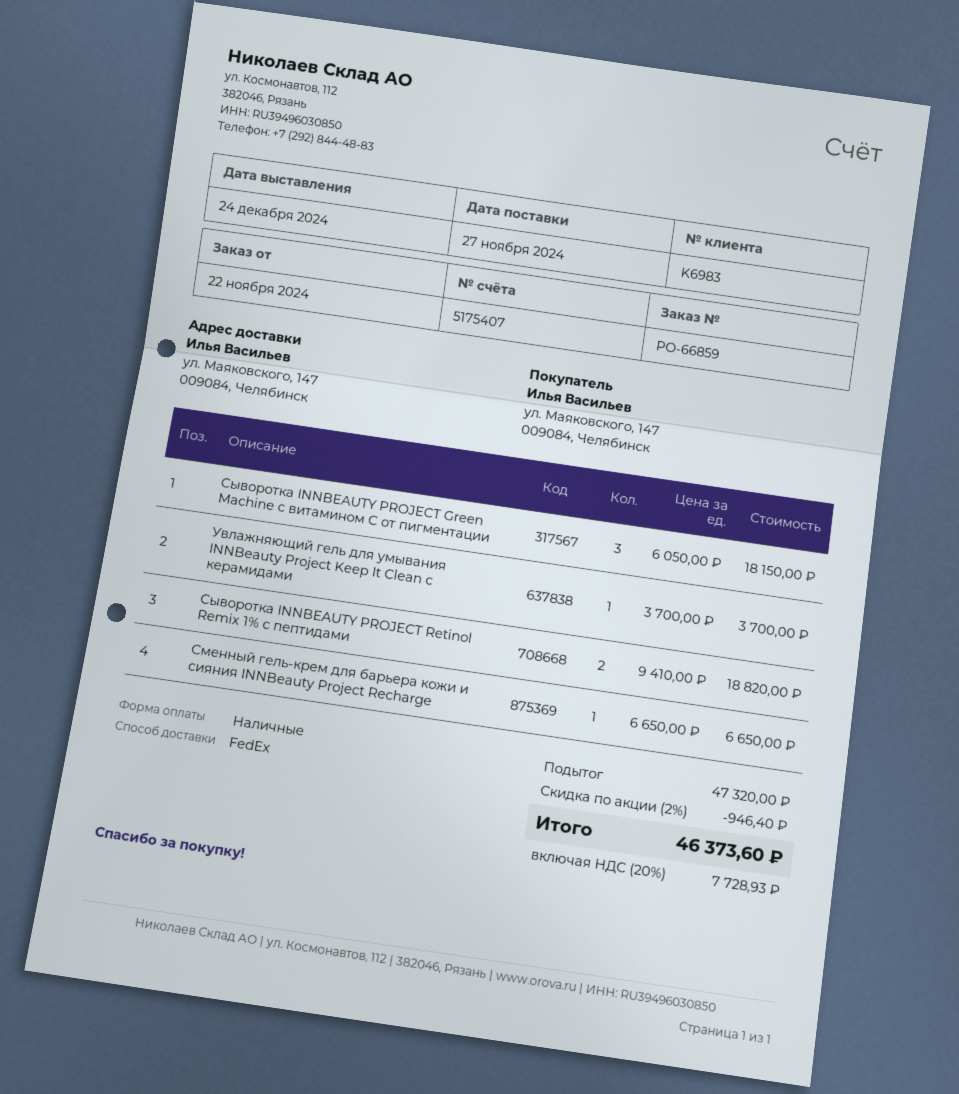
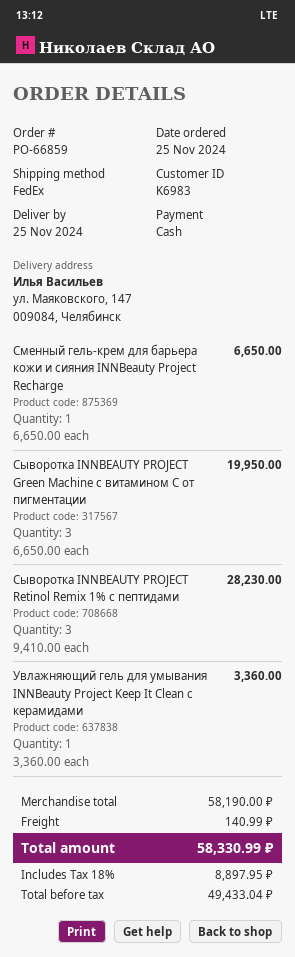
order date: 2024-11-22 -> 2024-11-25
delivery date: 2024-11-27 -> 2024-11-25
Сыворотка INNBEAUTY PROJECT Green Machine с витамином C от пигментации: 3 x 6050.00 = 18150.00 -> 3 x 6650.00 = 19950.00
Увлажняющий гель для умывания INNBeauty Project Keep It Clean с керамидами: 1 x 3700.00 = 3700.00 -> 1 x 3360.00 = 3360.00
Сыворотка INNBEAUTY PROJECT Retinol Remix 1% с пептидами: 2 x 9410.00 = 18820.00 -> 3 x 9410.00 = 28230.00
subtotal: 47320.00 -> 58190.00
discount: 2% = 946.40 -> none
shipping: none -> 140.99
tax: 20% = 7728.93 -> 18% = 8897.95
total: 46373.60 -> 58330.99

